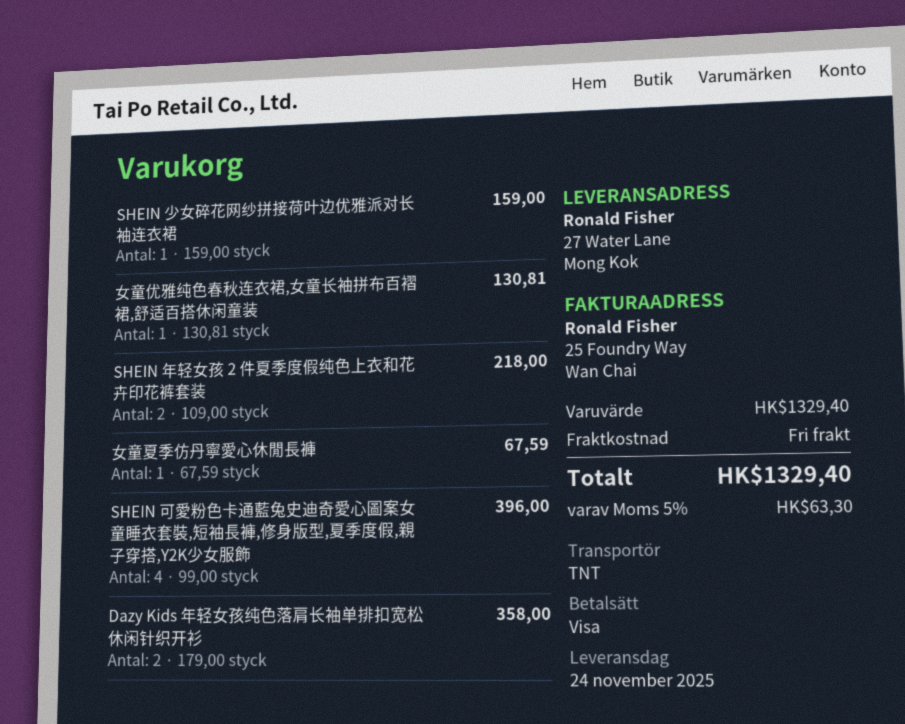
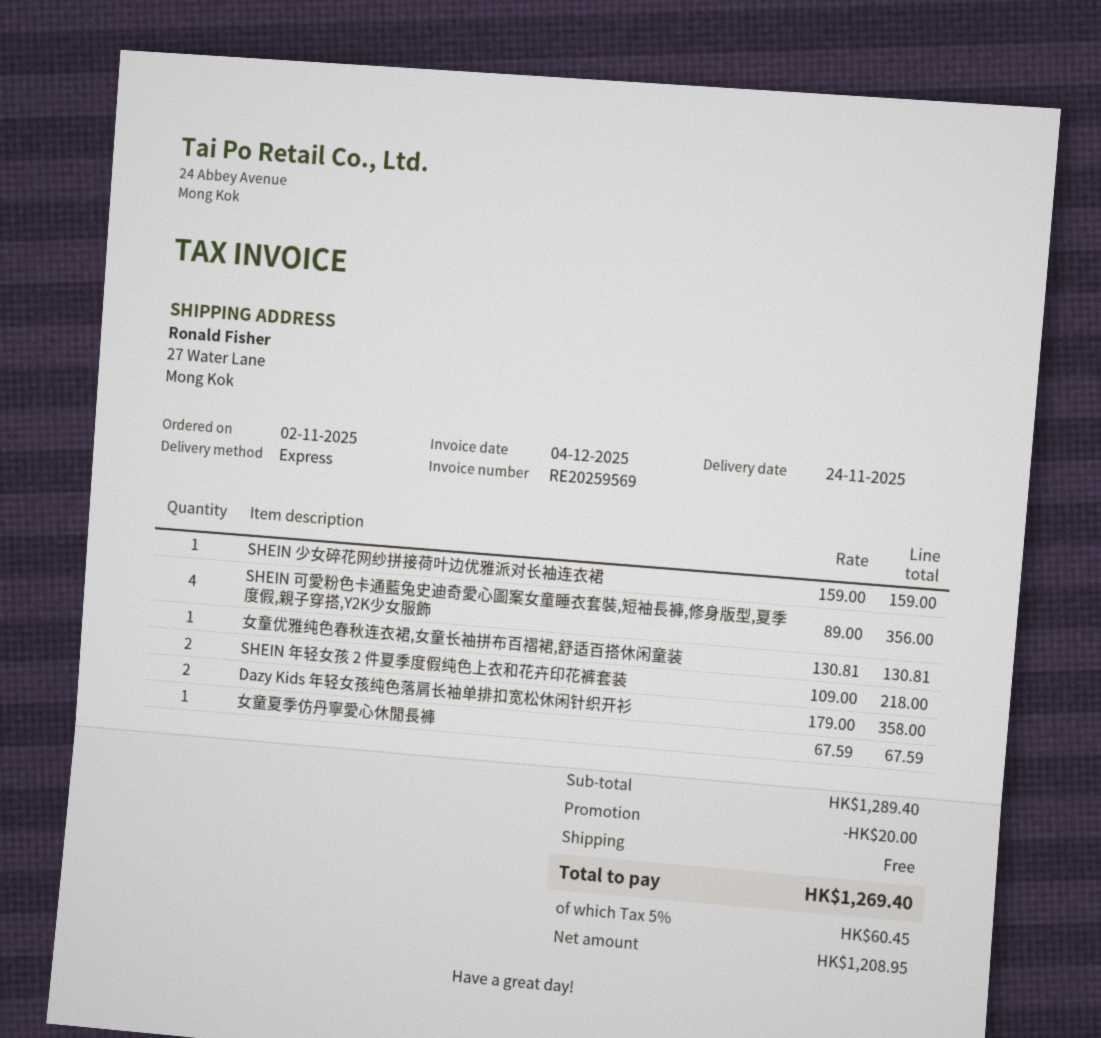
shipping method: TNT -> express
SHEIN 可愛粉色卡通藍兔史迪奇愛心圖案女童睡衣套裝,短袖長褲,修身版型,夏季度假,親子穿搭,Y2K少女服飾: 4 x 99.00 = 396.00 -> 4 x 89.00 = 356.00
subtotal: 1329.40 -> 1289.40
discount: none -> 20.00
tax: 5% = 63.30 -> 5% = 60.45
total: 1329.40 -> 1269.40

